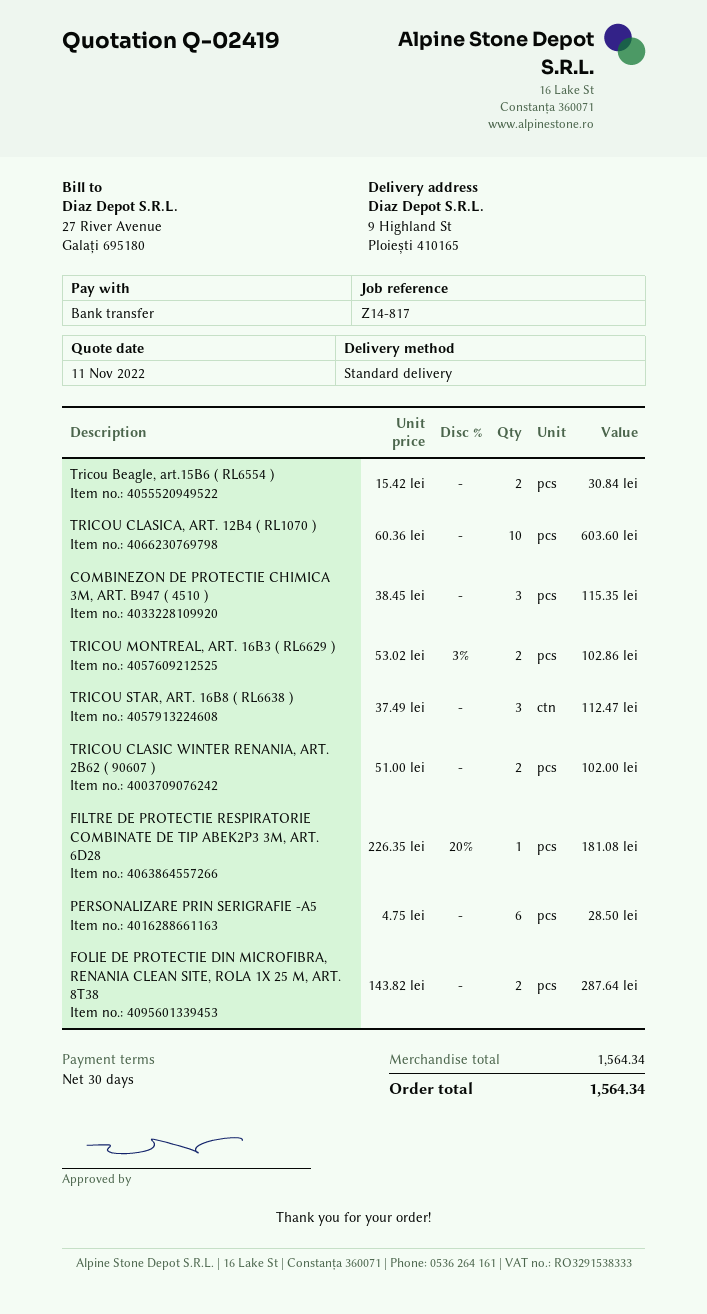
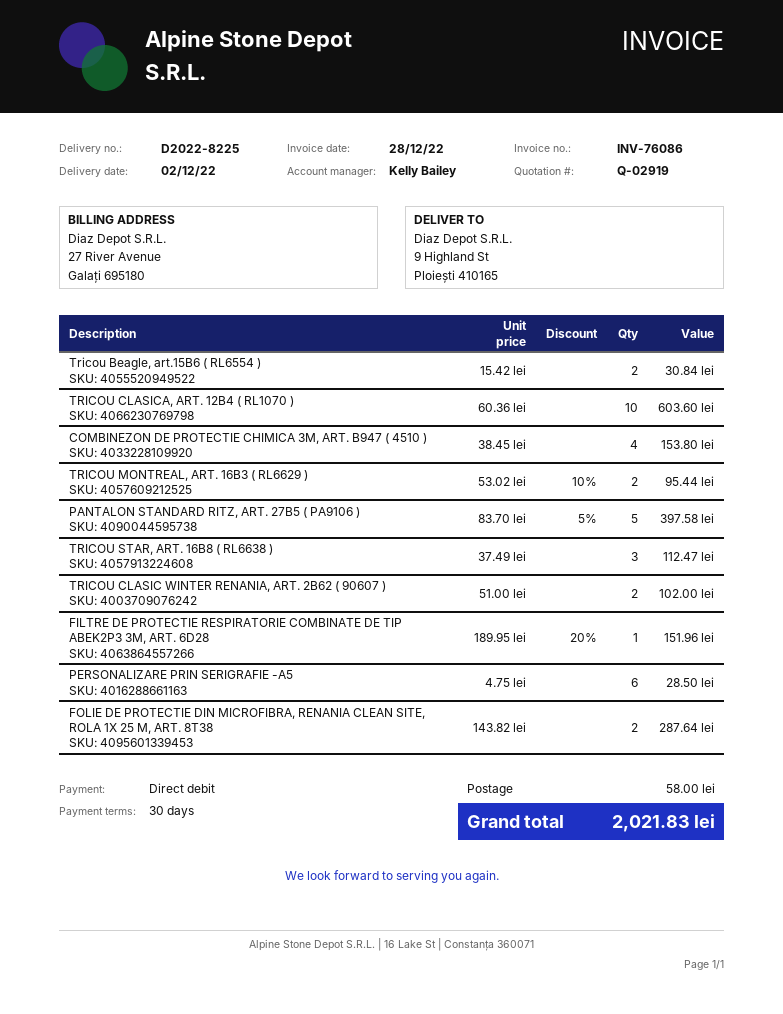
quote number: Q-02419 -> Q-02919
payment method: bank transfer -> direct debit
COMBINEZON DE PROTECTIE CHIMICA 3M, ART. B947 ( 4510 ): 3 x 38.45 = 115.35 -> 4 x 38.45 = 153.80
TRICOU MONTREAL, ART. 16B3 ( RL6629 ): 2 x 53.02 - 3% = 102.86 -> 2 x 53.02 - 10% = 95.44
FILTRE DE PROTECTIE RESPIRATORIE COMBINATE DE TIP ABEK2P3 3M, ART. 6D28: 1 x 226.35 - 20% = 181.08 -> 1 x 189.95 - 20% = 151.96
PANTALON STANDARD RITZ, ART. 27B5 ( PA9106 ): none -> 5 x 83.70 - 5% = 397.58
shipping: none -> 58.00
total: 1564.34 -> 2021.83

